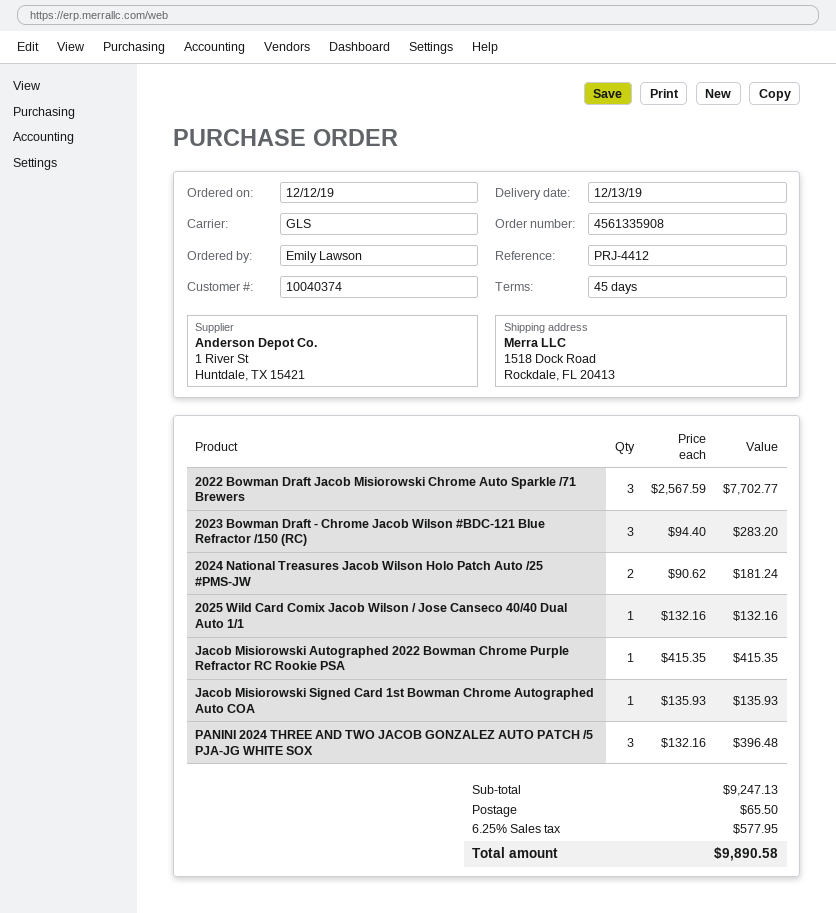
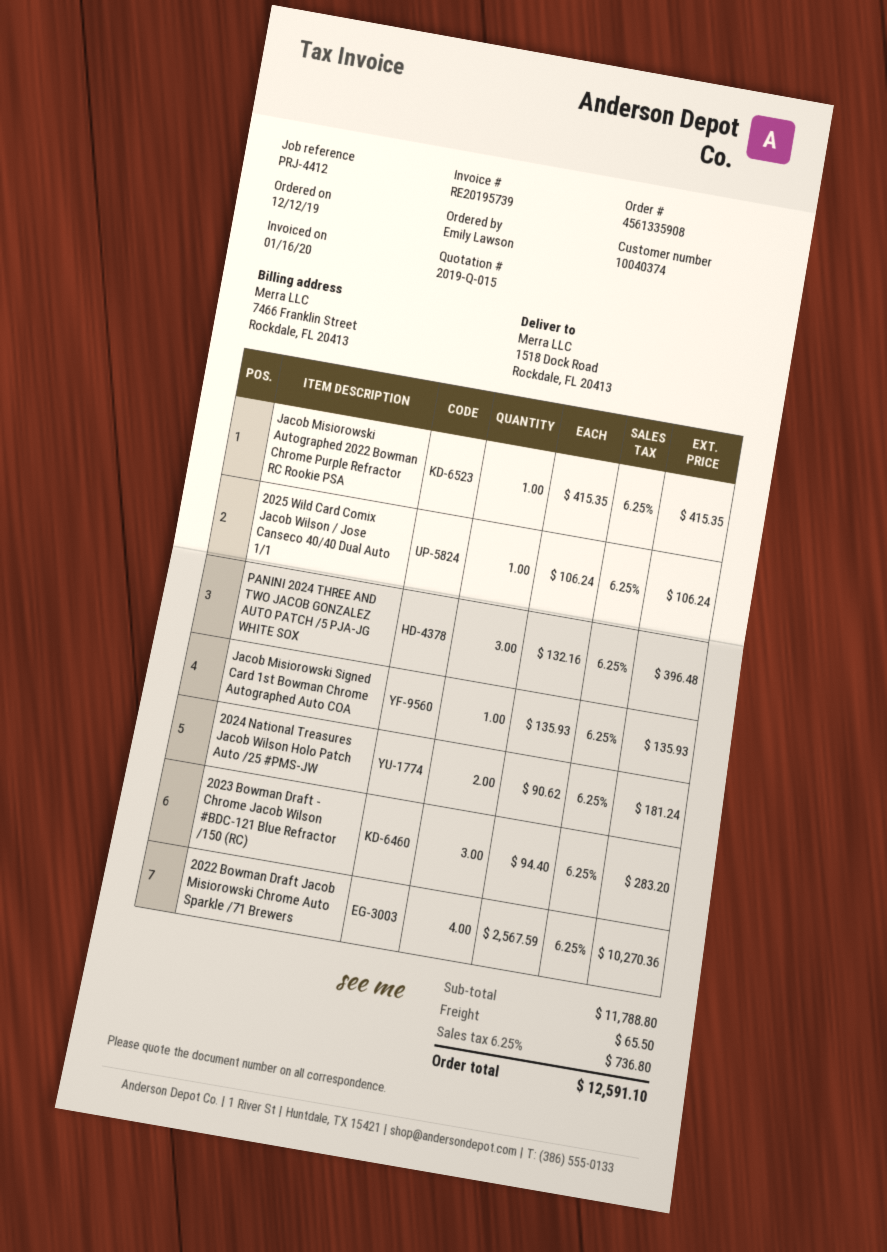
2022 Bowman Draft Jacob Misiorowski Chrome Auto Sparkle /71 Brewers: 3 x 2567.59 = 7702.77 -> 4 x 2567.59 = 10270.36
2025 Wild Card Comix Jacob Wilson / Jose Canseco 40/40 Dual Auto 1/1: 1 x 132.16 = 132.16 -> 1 x 106.24 = 106.24
subtotal: 9247.13 -> 11788.80
tax: 6.25% = 577.95 -> 6.25% = 736.80
total: 9890.58 -> 12591.10

